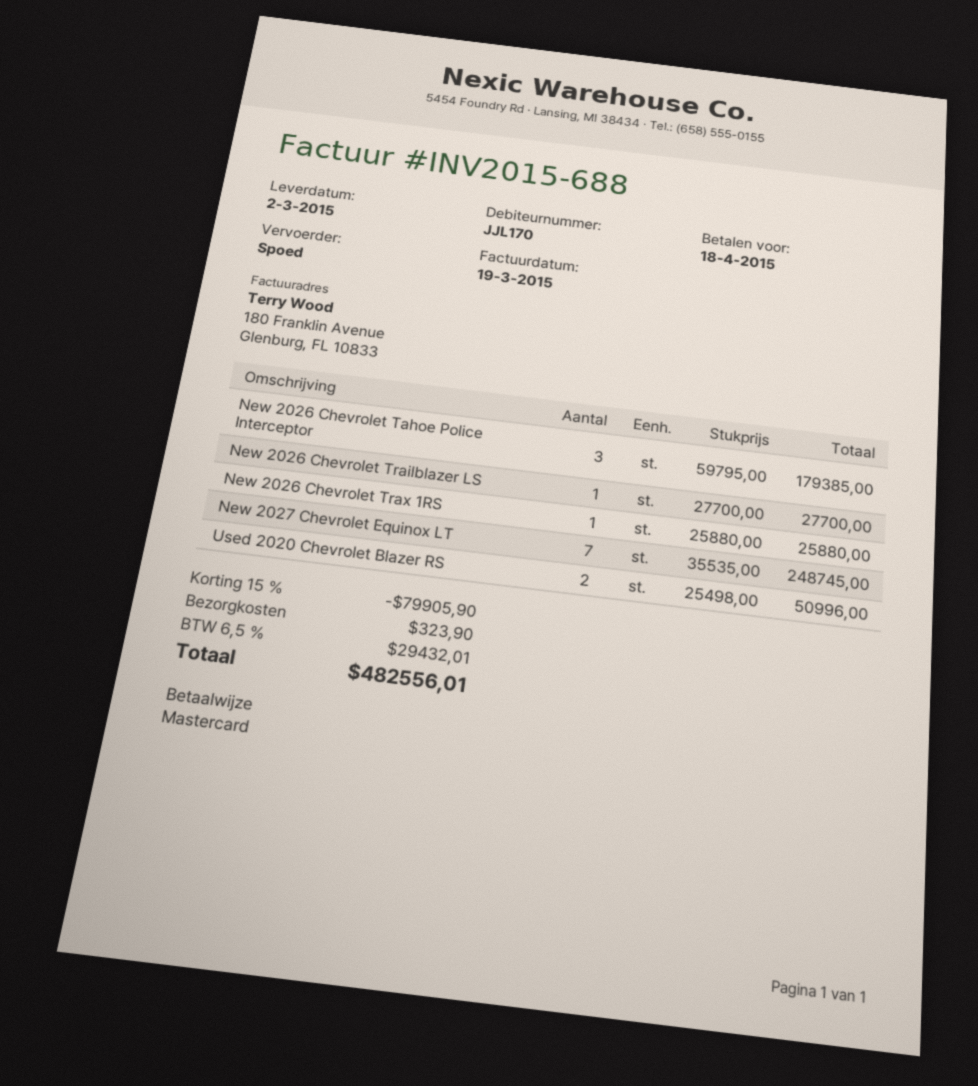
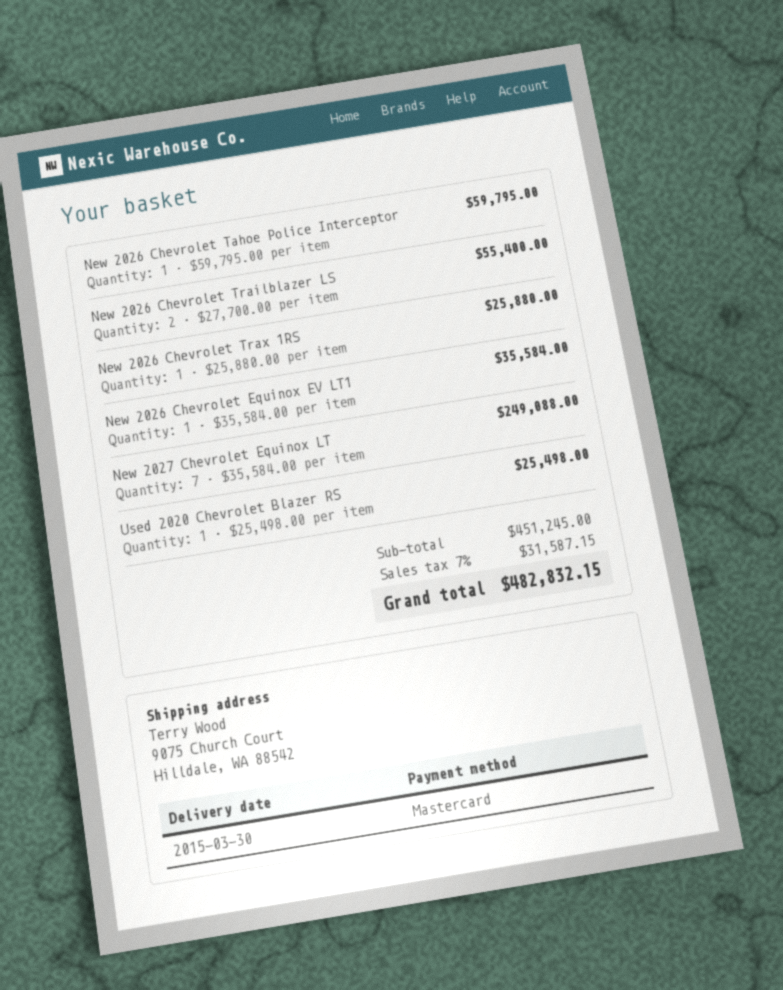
delivery date: 2015-03-02 -> 2015-03-30
New 2026 Chevrolet Tahoe Police Interceptor: 3 x 59795.00 = 179385.00 -> 1 x 59795.00 = 59795.00
New 2026 Chevrolet Trailblazer LS: 1 x 27700.00 = 27700.00 -> 2 x 27700.00 = 55400.00
New 2027 Chevrolet Equinox LT: 7 x 35535.00 = 248745.00 -> 7 x 35584.00 = 249088.00
Used 2020 Chevrolet Blazer RS: 2 x 25498.00 = 50996.00 -> 1 x 25498.00 = 25498.00
New 2026 Chevrolet Equinox EV LT1: none -> 1 x 35584.00 = 35584.00
discount: 15% = 79905.90 -> none
shipping: 323.90 -> none
tax: 6.5% = 29432.01 -> 7% = 31587.15
total: 482556.01 -> 482832.15

